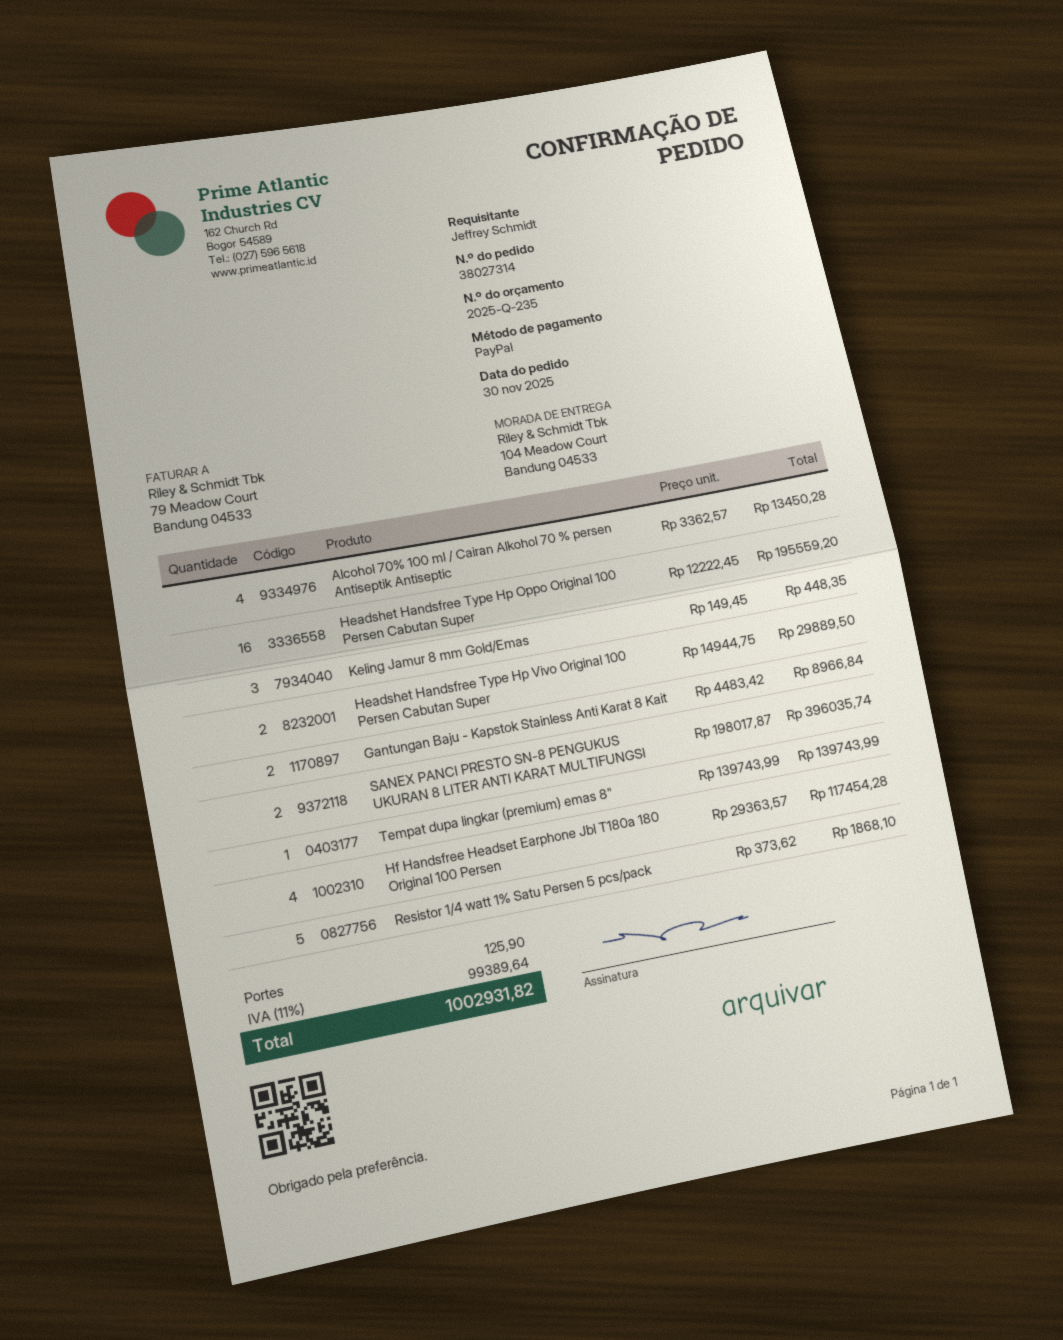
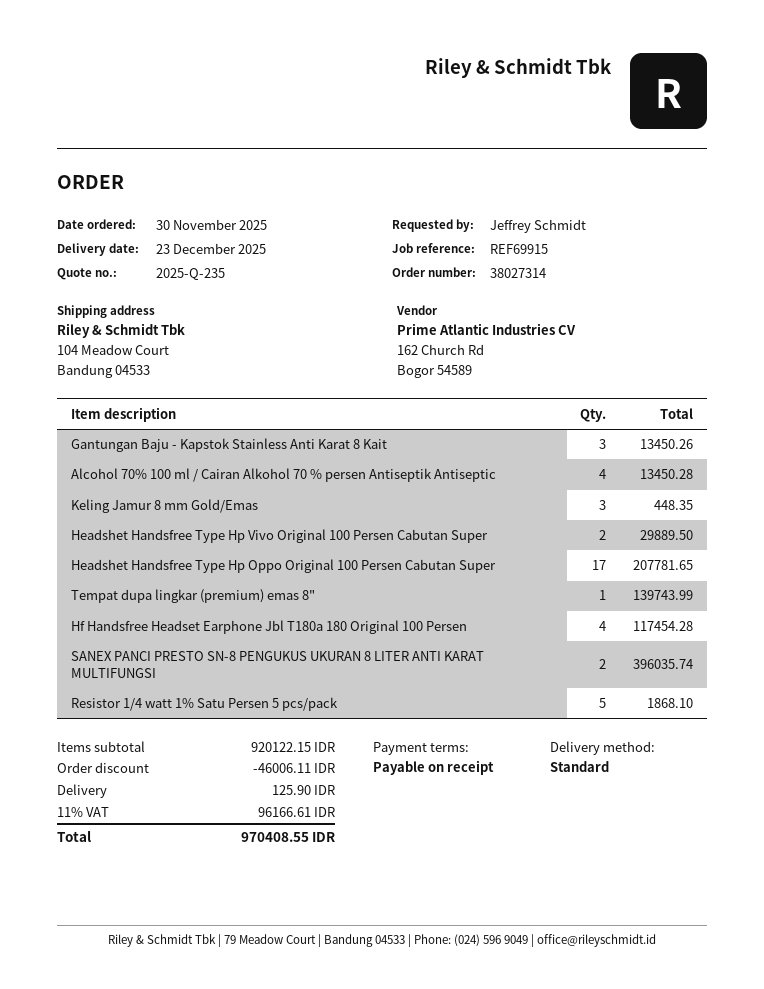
Headshet Handsfree Type Hp Oppo Original 100 Persen Cabutan Super: 16 for 195559.20 -> 17 for 207781.65
Gantungan Baju - Kapstok Stainless Anti Karat 8 Kait: 2 for 8966.84 -> 3 for 13450.26
discount: none -> 46006.11
tax: 11% = 99389.64 -> 11% = 96166.61
total: 1002931.82 -> 970408.55

